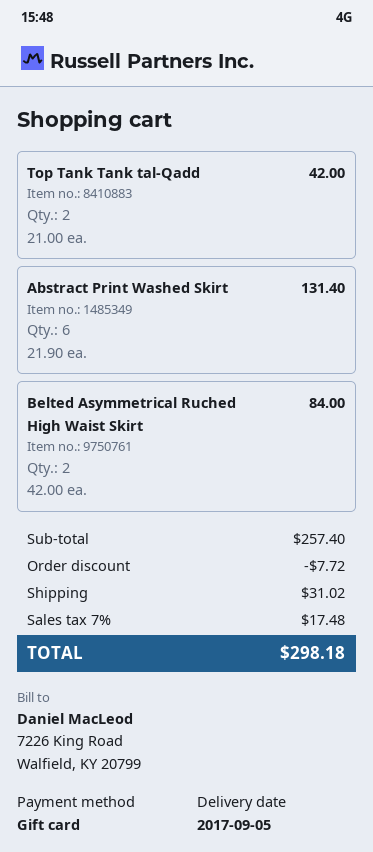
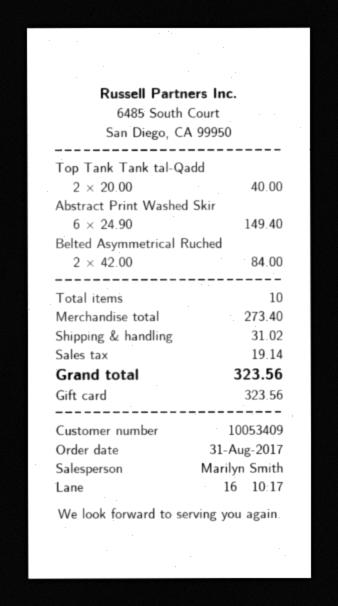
Top Tank Tank tal-Qadd: 2 x 21.00 = 42.00 -> 2 x 20.00 = 40.00
Abstract Print Washed Skirt: 6 x 21.90 = 131.40 -> 6 x 24.90 = 149.40
subtotal: 257.40 -> 273.40
discount: 7.72 -> none
tax: 17.48 -> 19.14
total: 298.18 -> 323.56

